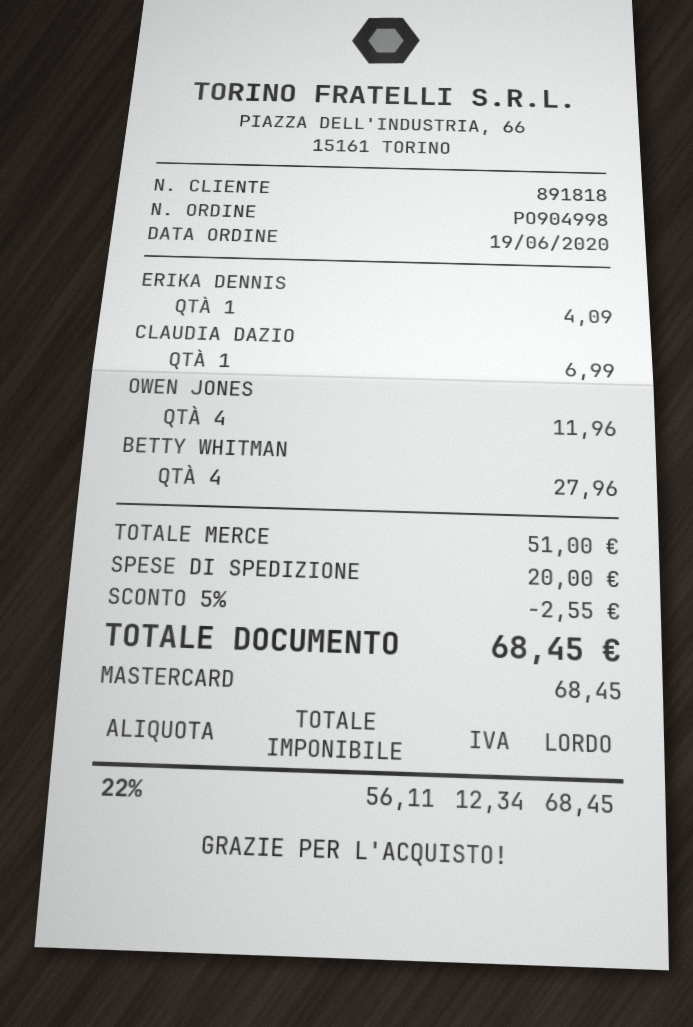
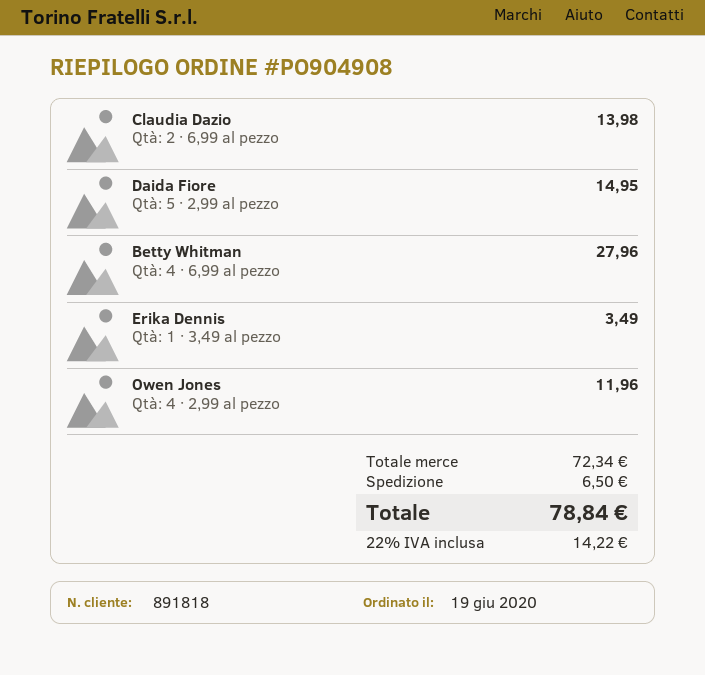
order number: PO904998 -> PO904908
ERIKA DENNIS: 1 for 4.09 -> 1 for 3.49
CLAUDIA DAZIO: 1 for 6.99 -> 2 for 13.98
Daida Fiore: none -> 5 for 14.95
subtotal: 51.00 -> 72.34
discount: 5% = 2.55 -> none
shipping: 20.00 -> 6.50
tax: 22% = 12.34 -> 22% = 14.22
total: 68.45 -> 78.84

